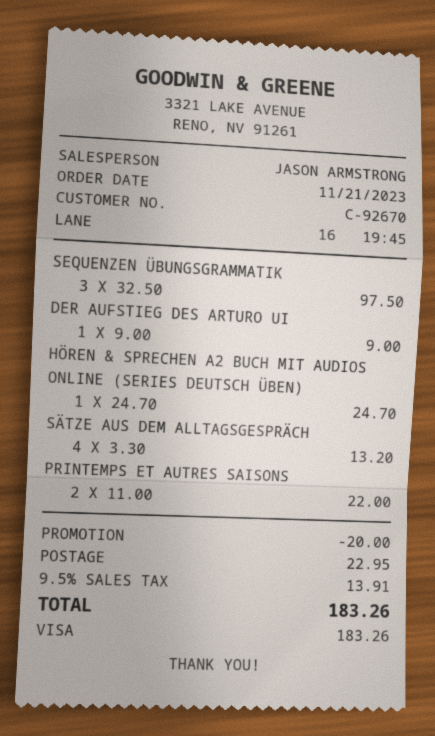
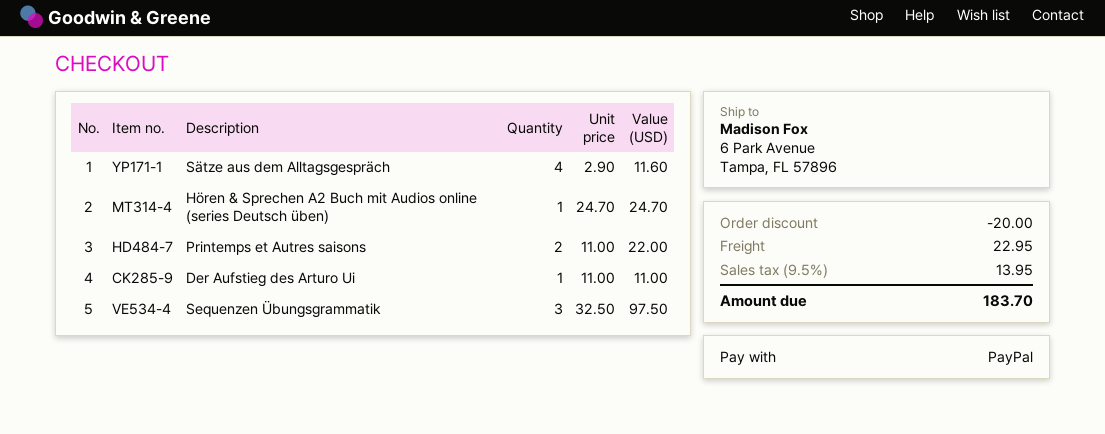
payment method: Visa -> PayPal
DER AUFSTIEG DES ARTURO UI: 1 x 9.00 = 9.00 -> 1 x 11.00 = 11.00
SÄTZE AUS DEM ALLTAGSGESPRÄCH: 4 x 3.30 = 13.20 -> 4 x 2.90 = 11.60
tax: 9.5% = 13.91 -> 9.5% = 13.95
total: 183.26 -> 183.70

